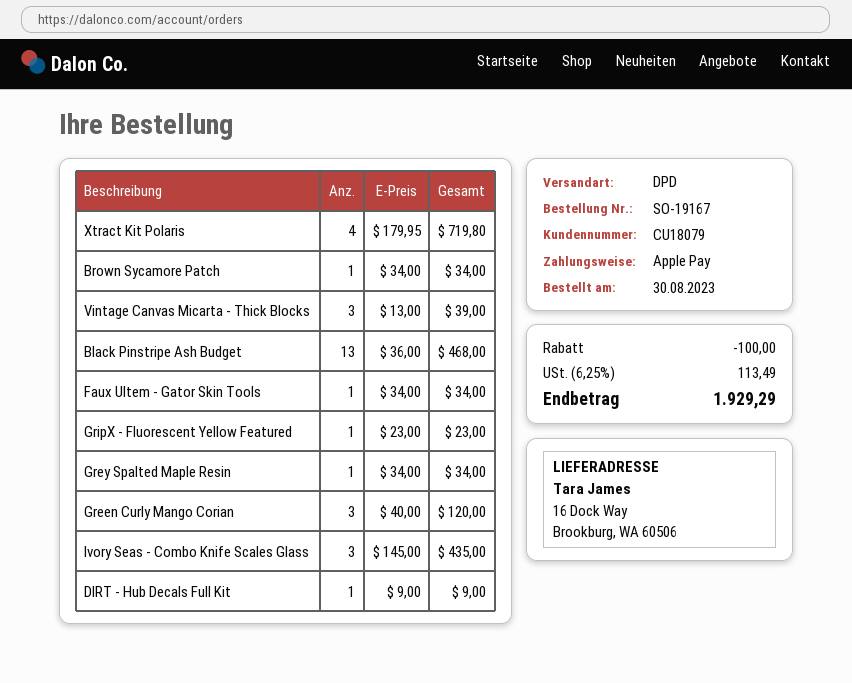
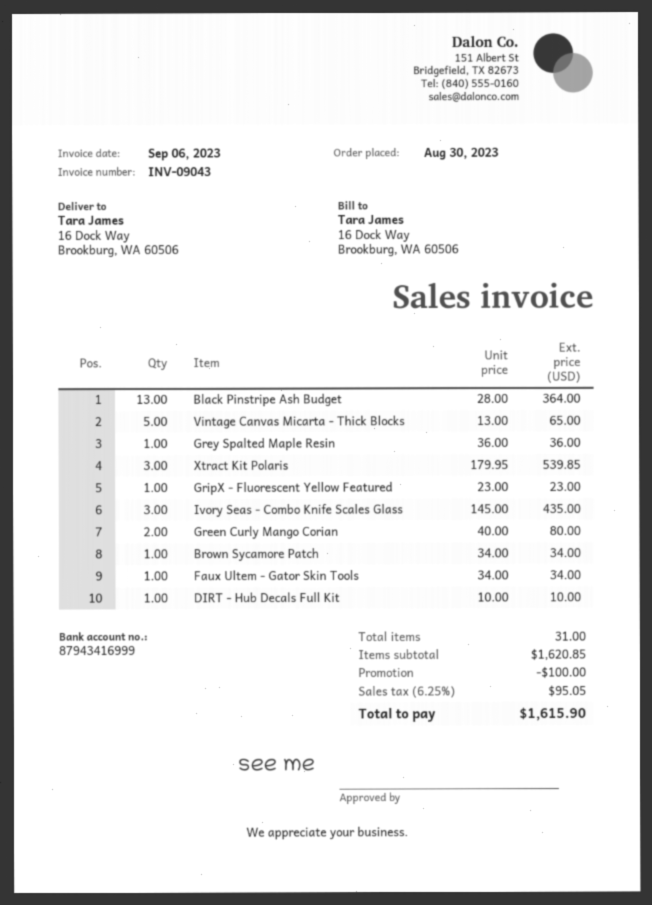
Xtract Kit Polaris: 4 x 179.95 = 719.80 -> 3 x 179.95 = 539.85
Vintage Canvas Micarta - Thick Blocks: 3 x 13.00 = 39.00 -> 5 x 13.00 = 65.00
Black Pinstripe Ash Budget: 13 x 36.00 = 468.00 -> 13 x 28.00 = 364.00
Grey Spalted Maple Resin: 1 x 34.00 = 34.00 -> 1 x 36.00 = 36.00
Green Curly Mango Corian: 3 x 40.00 = 120.00 -> 2 x 40.00 = 80.00
DIRT - Hub Decals Full Kit: 1 x 9.00 = 9.00 -> 1 x 10.00 = 10.00
tax: 6.25% = 113.49 -> 6.25% = 95.05
total: 1929.29 -> 1615.90

